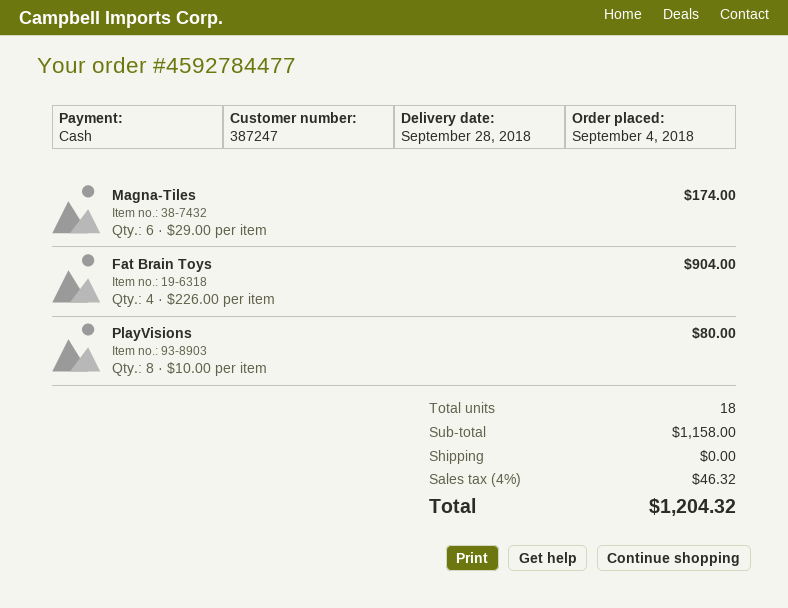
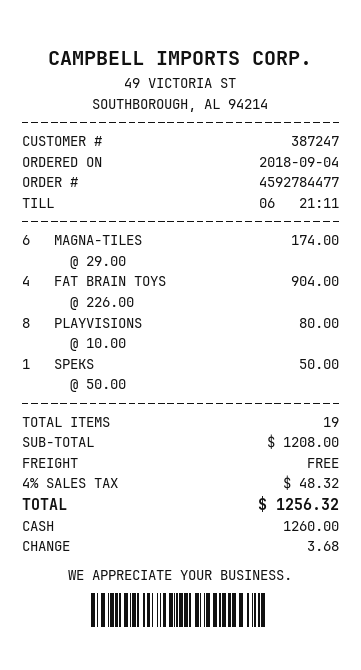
SPEKS: none -> 1 x 50.00 = 50.00
total quantity: 18 -> 19
subtotal: 1158.00 -> 1208.00
tax: 4% = 46.32 -> 4% = 48.32
total: 1204.32 -> 1256.32

